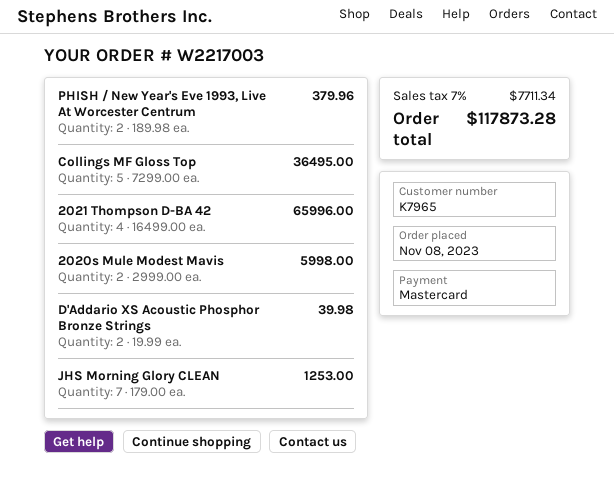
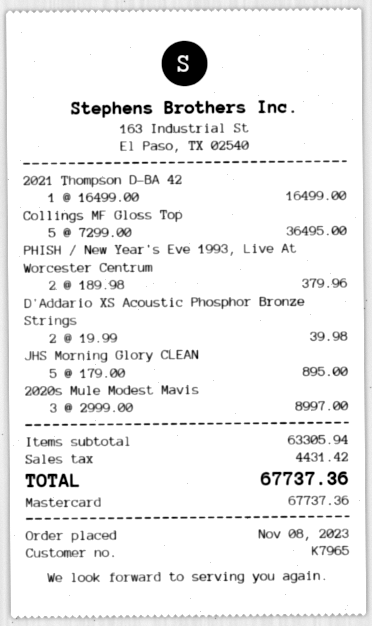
2021 Thompson D-BA 42: 4 x 16499.00 = 65996.00 -> 1 x 16499.00 = 16499.00
2020s Mule Modest Mavis: 2 x 2999.00 = 5998.00 -> 3 x 2999.00 = 8997.00
JHS Morning Glory CLEAN: 7 x 179.00 = 1253.00 -> 5 x 179.00 = 895.00
tax: 7711.34 -> 4431.42
total: 117873.28 -> 67737.36

